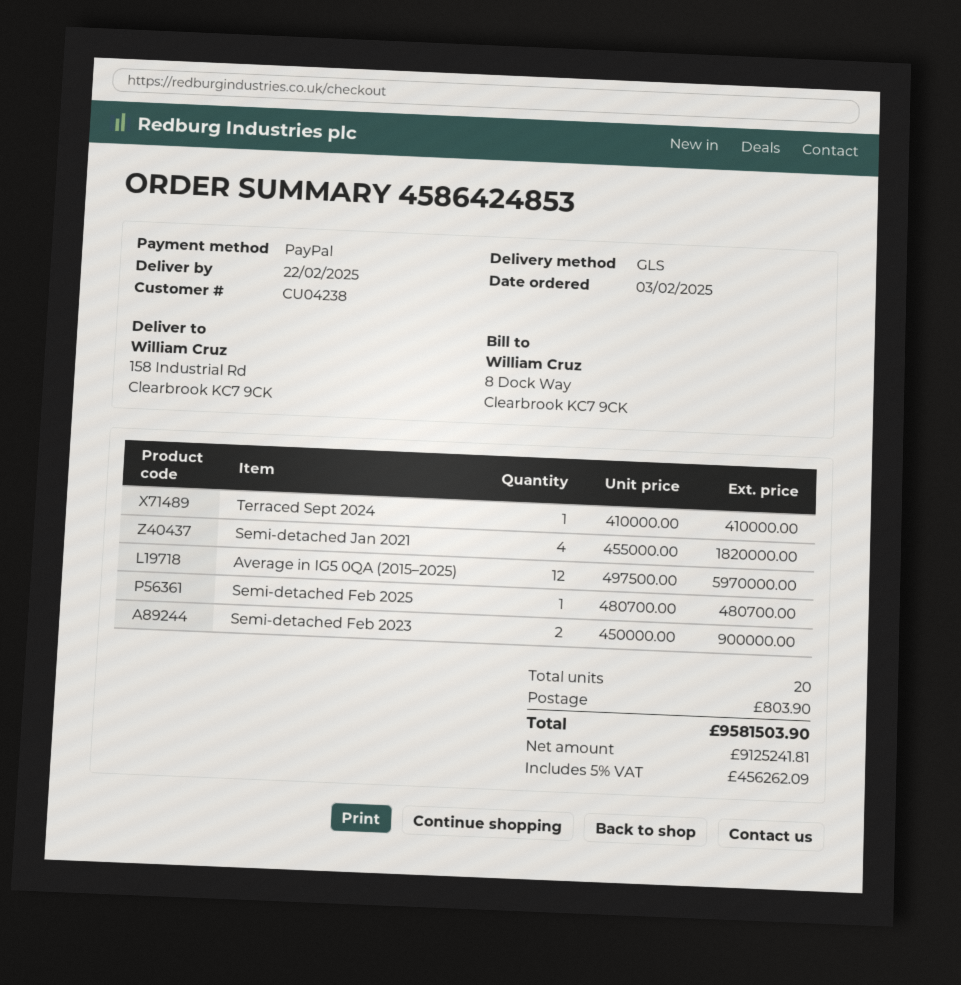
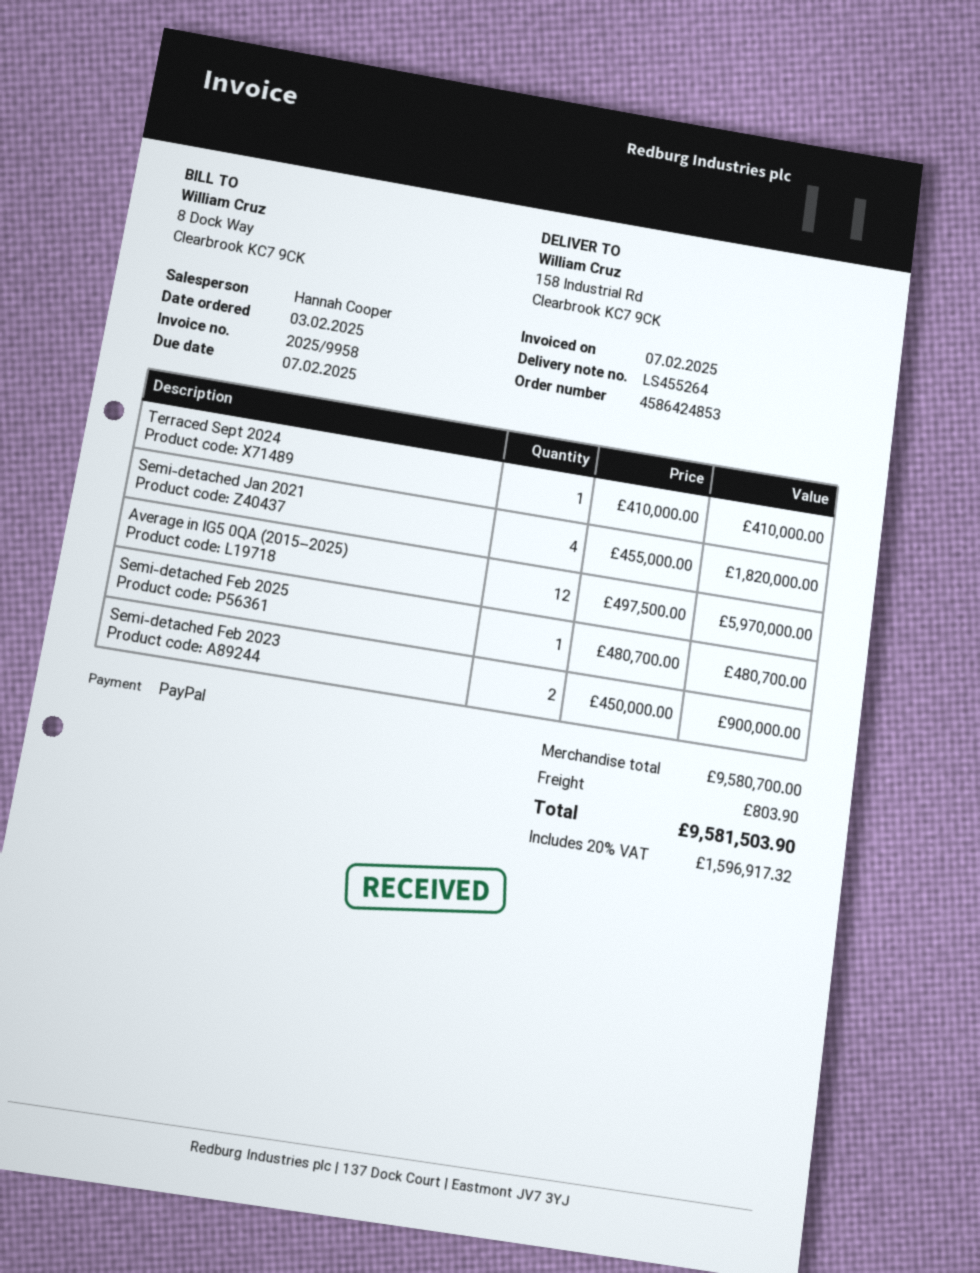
tax: 5% = 456262.09 -> 20% = 1596917.32

